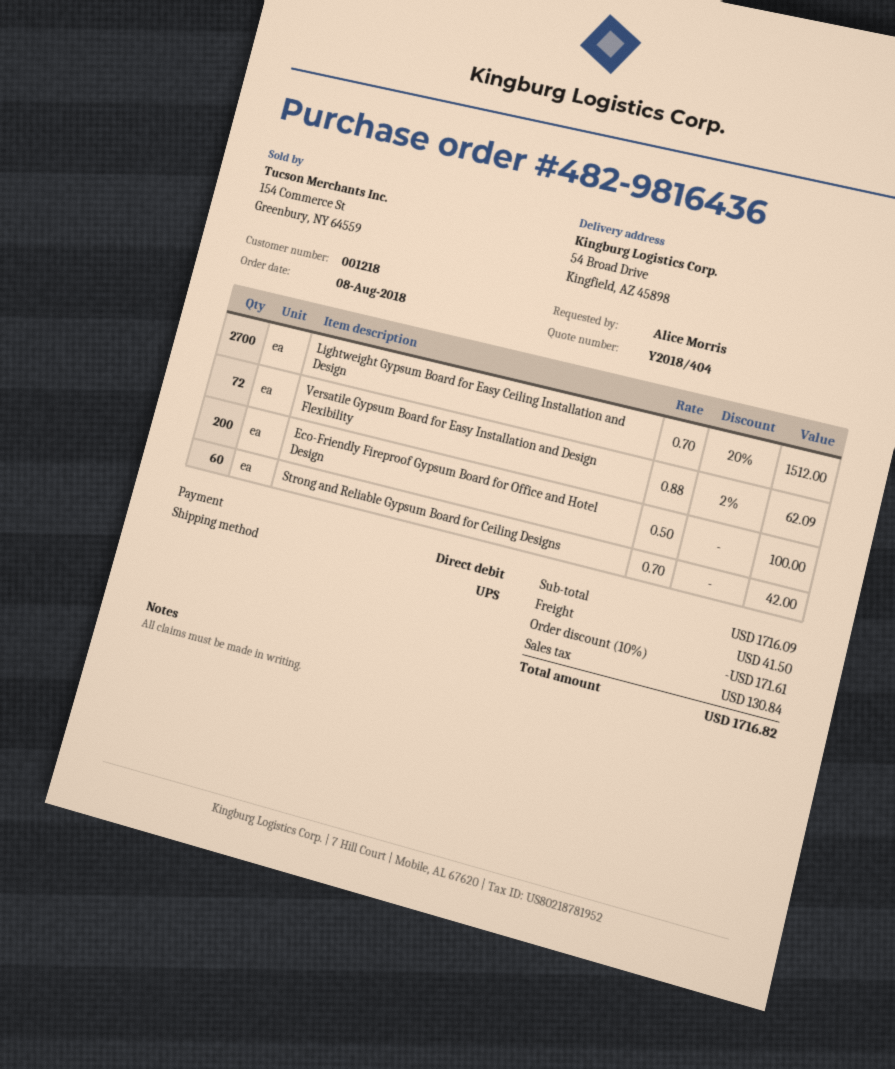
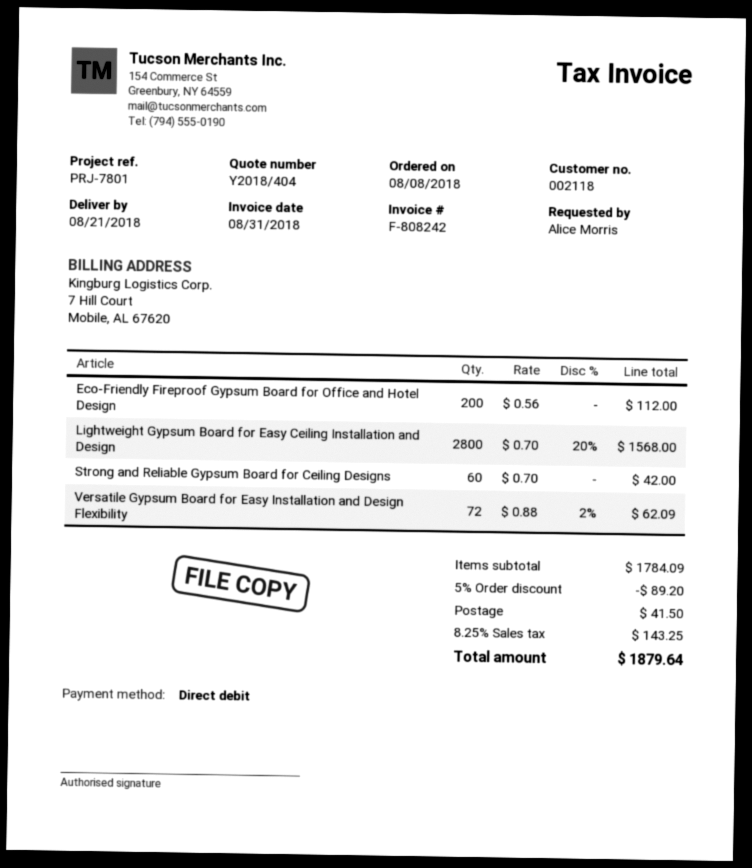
customer number: 001218 -> 002118
Lightweight Gypsum Board for Easy Ceiling Installation and Design: 2700 x 0.70 - 20% = 1512.00 -> 2800 x 0.70 - 20% = 1568.00
Eco-Friendly Fireproof Gypsum Board for Office and Hotel Design: 200 x 0.50 = 100.00 -> 200 x 0.56 = 112.00
subtotal: 1716.09 -> 1784.09
discount: 10% = 171.61 -> 5% = 89.20
tax: 130.84 -> 143.25
total: 1716.82 -> 1879.64

